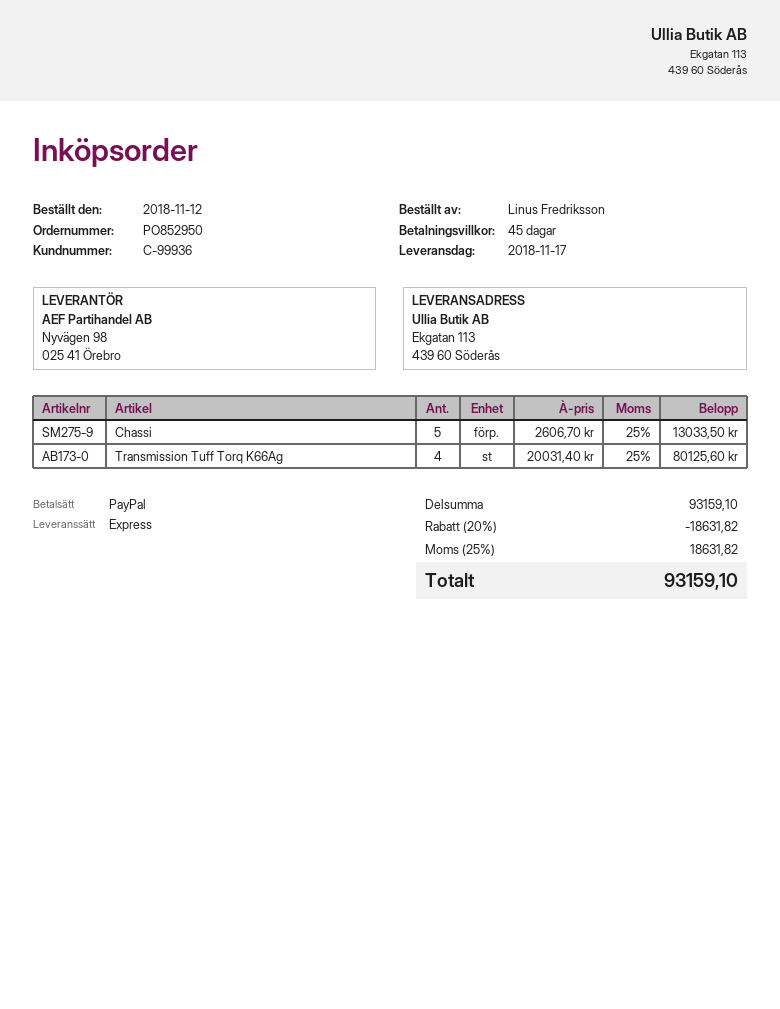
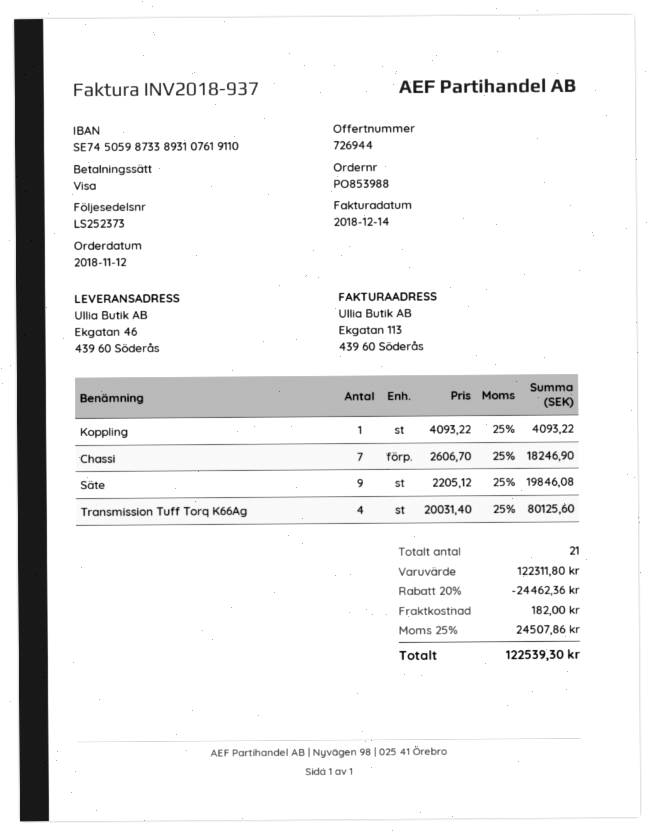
order number: PO852950 -> PO853988
payment method: PayPal -> Visa
ship to: Ekgatan 113, 439 60 Söderås -> Ekgatan 46, 439 60 Söderås
Chassi: 5 x 2606.70 = 13033.50 -> 7 x 2606.70 = 18246.90
Koppling: none -> 1 x 4093.22 = 4093.22
Säte: none -> 9 x 2205.12 = 19846.08
subtotal: 93159.10 -> 122311.80
discount: 20% = 18631.82 -> 20% = 24462.36
shipping: none -> 182.00
tax: 25% = 18631.82 -> 25% = 24507.86
total: 93159.10 -> 122539.30

